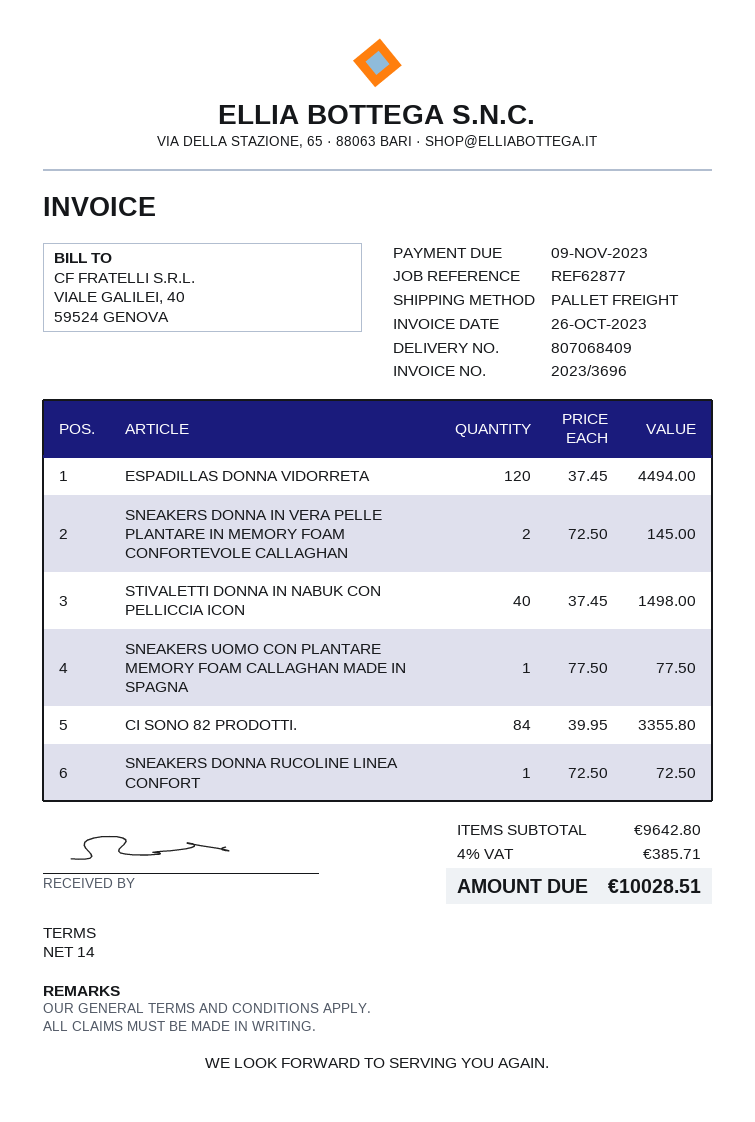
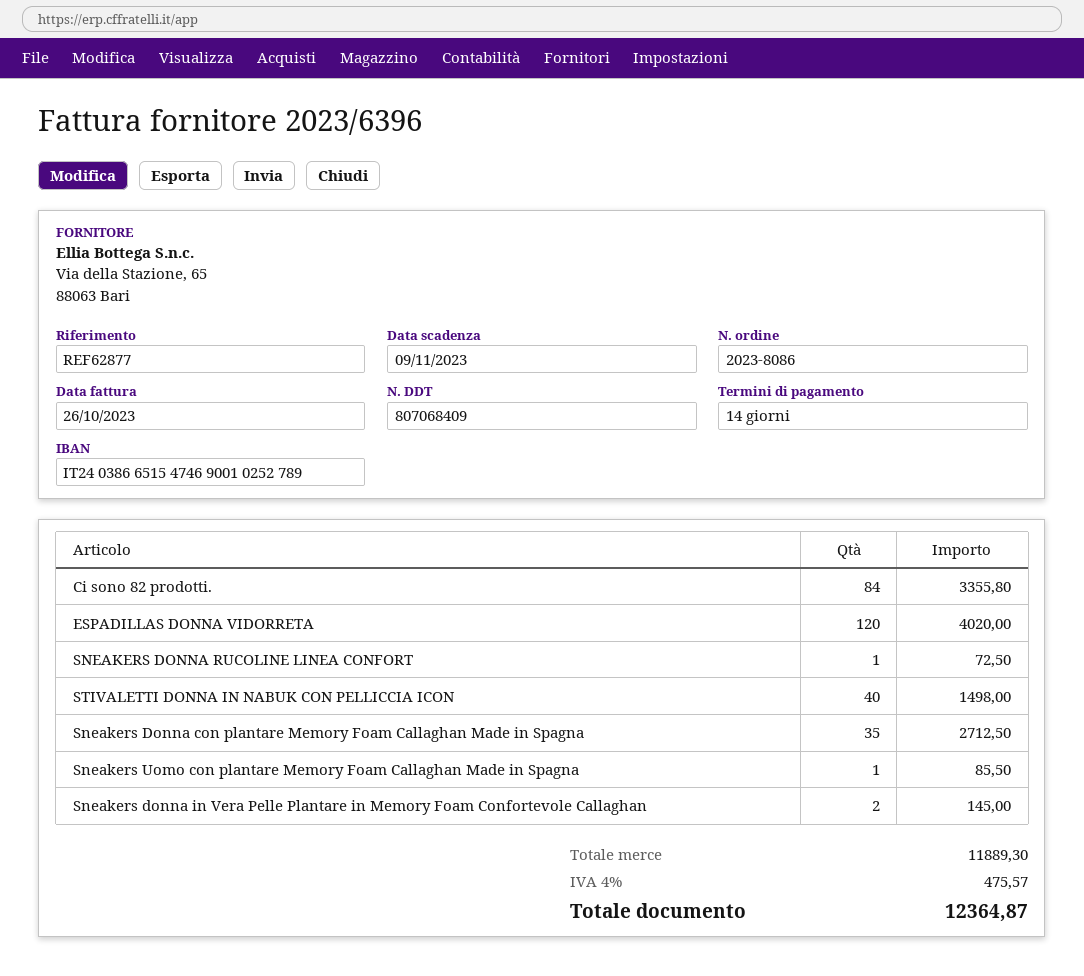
invoice number: 2023/3696 -> 2023/6396
ESPADILLAS DONNA VIDORRETA: 120 for 4494.00 -> 120 for 4020.00
SNEAKERS UOMO CON PLANTARE MEMORY FOAM CALLAGHAN MADE IN SPAGNA: 1 for 77.50 -> 1 for 85.50
Sneakers Donna con plantare Memory Foam Callaghan Made in Spagna: none -> 35 for 2712.50
subtotal: 9642.80 -> 11889.30
tax: 4% = 385.71 -> 4% = 475.57
total: 10028.51 -> 12364.87

